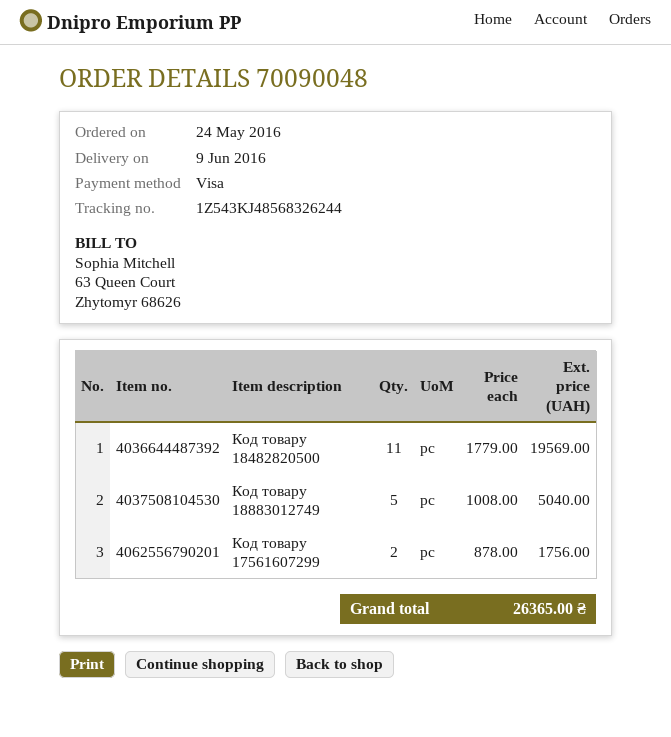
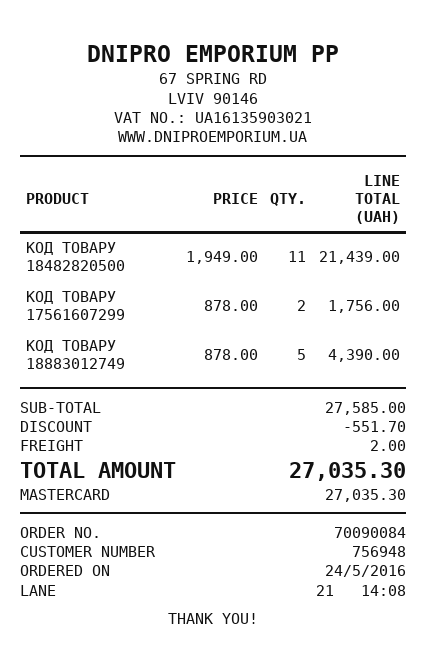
order number: 70090048 -> 70090084
payment method: Visa -> Mastercard
Код товару 18482820500: 11 x 1779.00 = 19569.00 -> 11 x 1949.00 = 21439.00
Код товару 18883012749: 5 x 1008.00 = 5040.00 -> 5 x 878.00 = 4390.00
discount: none -> 551.70
shipping: none -> 2.00
total: 26365.00 -> 27035.30

